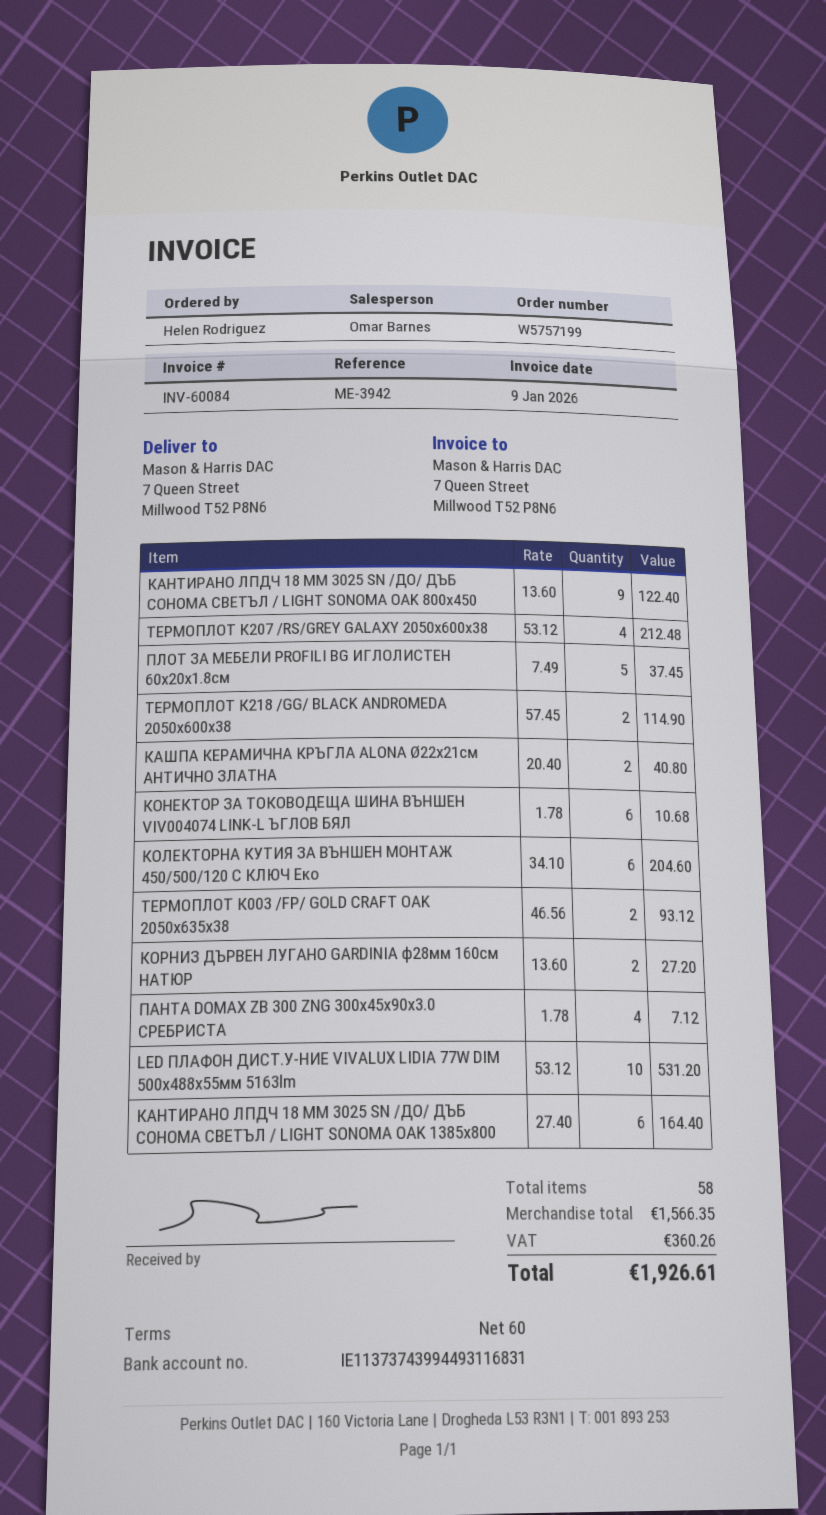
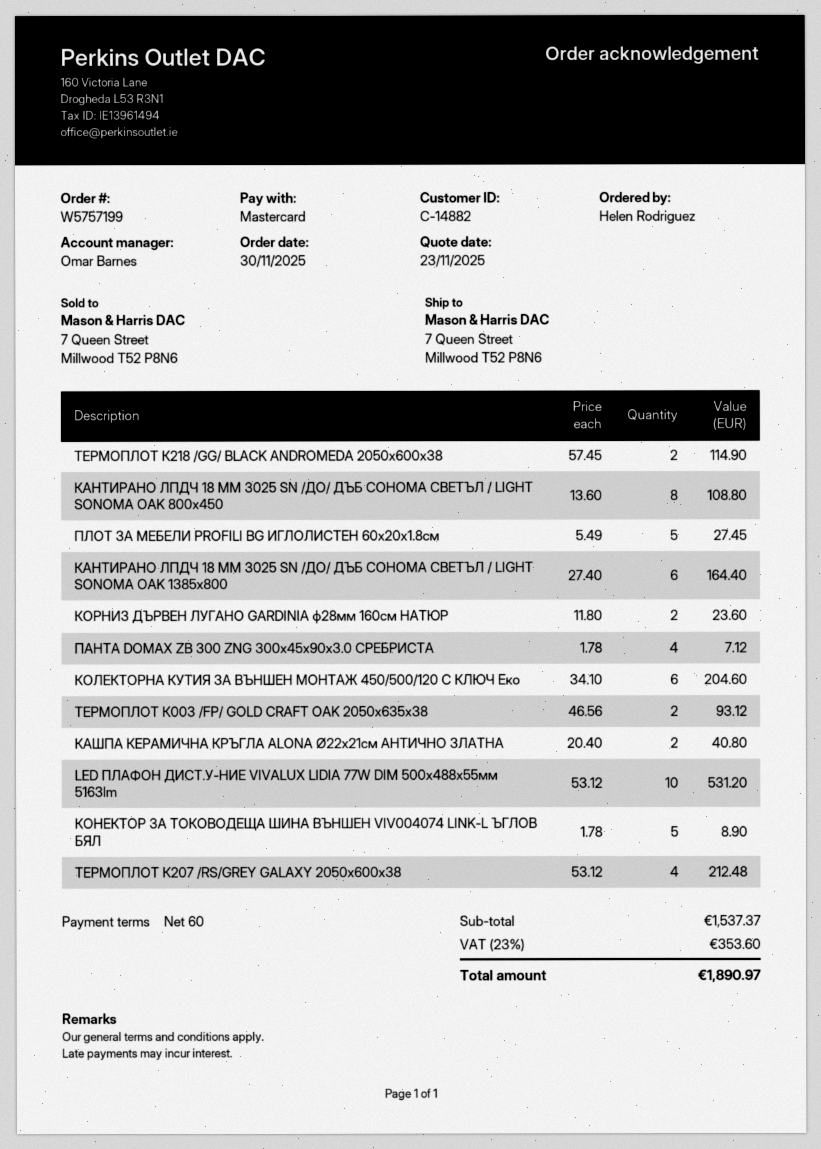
КАНТИРАНО ЛПДЧ 18 ММ 3025 SN /ДО/ ДЪБ СОНОМА СВЕТЪЛ / LIGHT SONOMA OAK 800x450: 9 x 13.60 = 122.40 -> 8 x 13.60 = 108.80
ПЛОТ ЗА МЕБЕЛИ PROFILI BG ИГЛОЛИСТЕН 60x20x1.8см: 5 x 7.49 = 37.45 -> 5 x 5.49 = 27.45
КОНЕКТОР ЗА ТОКОВОДЕЩА ШИНА ВЪНШЕН VIV004074 LINK-L ЪГЛОВ БЯЛ: 6 x 1.78 = 10.68 -> 5 x 1.78 = 8.90
КОРНИЗ ДЪРВЕН ЛУГАНО GARDINIA ф28мм 160см НАТЮР: 2 x 13.60 = 27.20 -> 2 x 11.80 = 23.60
subtotal: 1566.35 -> 1537.37
tax: 360.26 -> 353.60
total: 1926.61 -> 1890.97

